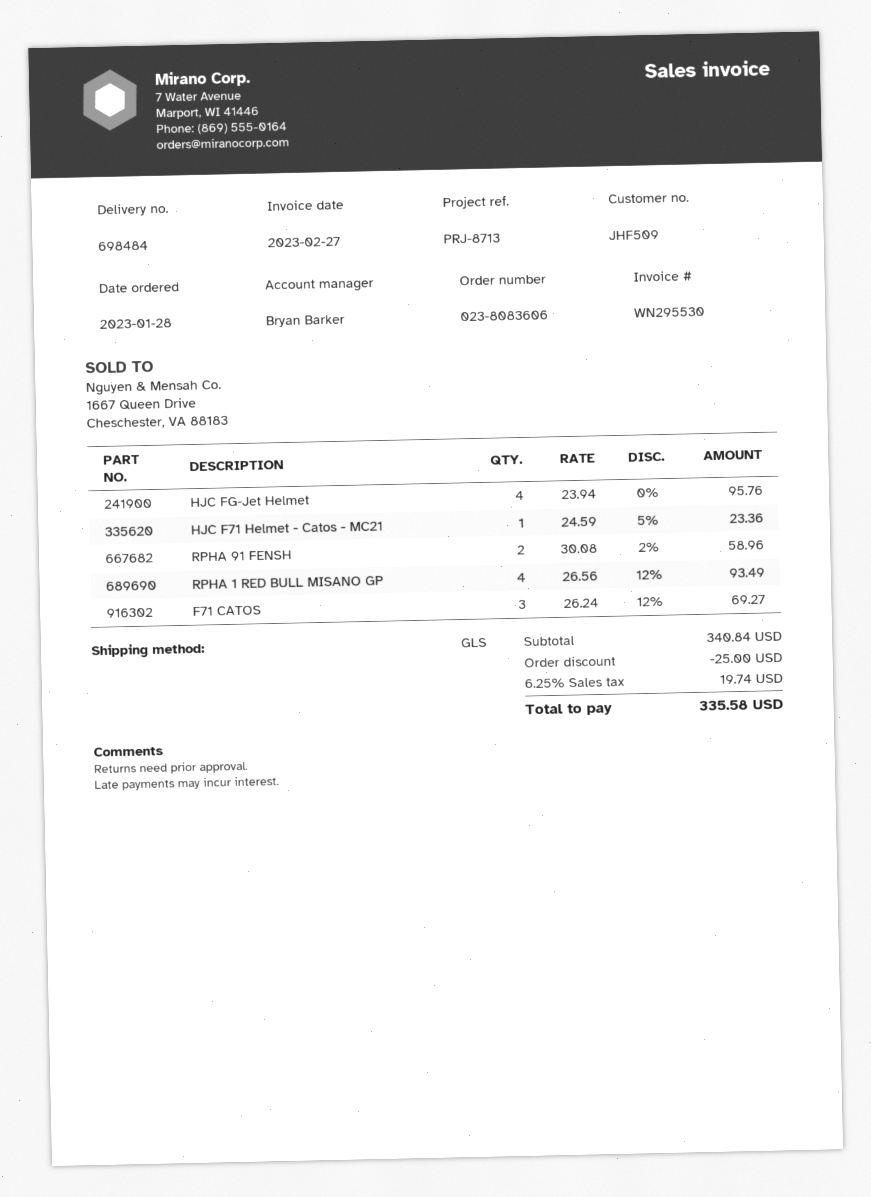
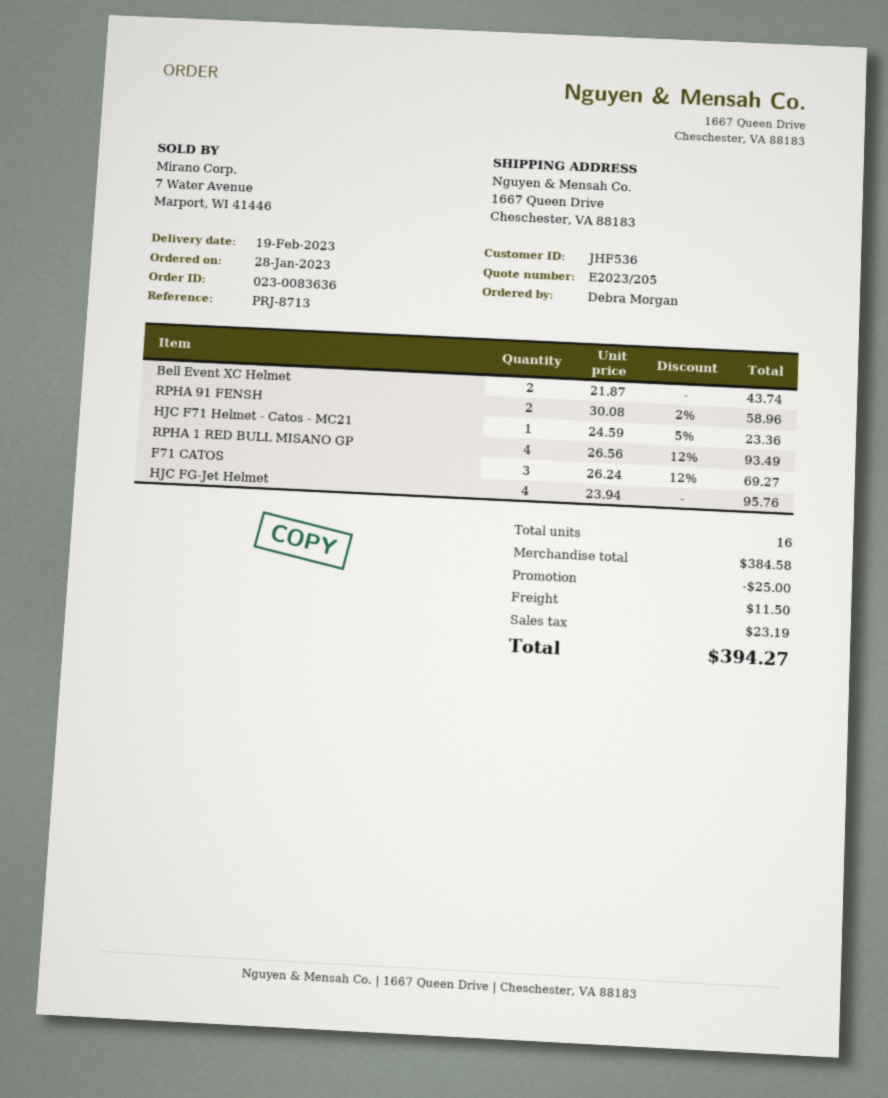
order number: 023-8083606 -> 023-0083636
customer number: JHF509 -> JHF536
Bell Event XC Helmet: none -> 2 x 21.87 = 43.74
subtotal: 340.84 -> 384.58
shipping: none -> 11.50
tax: 19.74 -> 23.19
total: 335.58 -> 394.27

